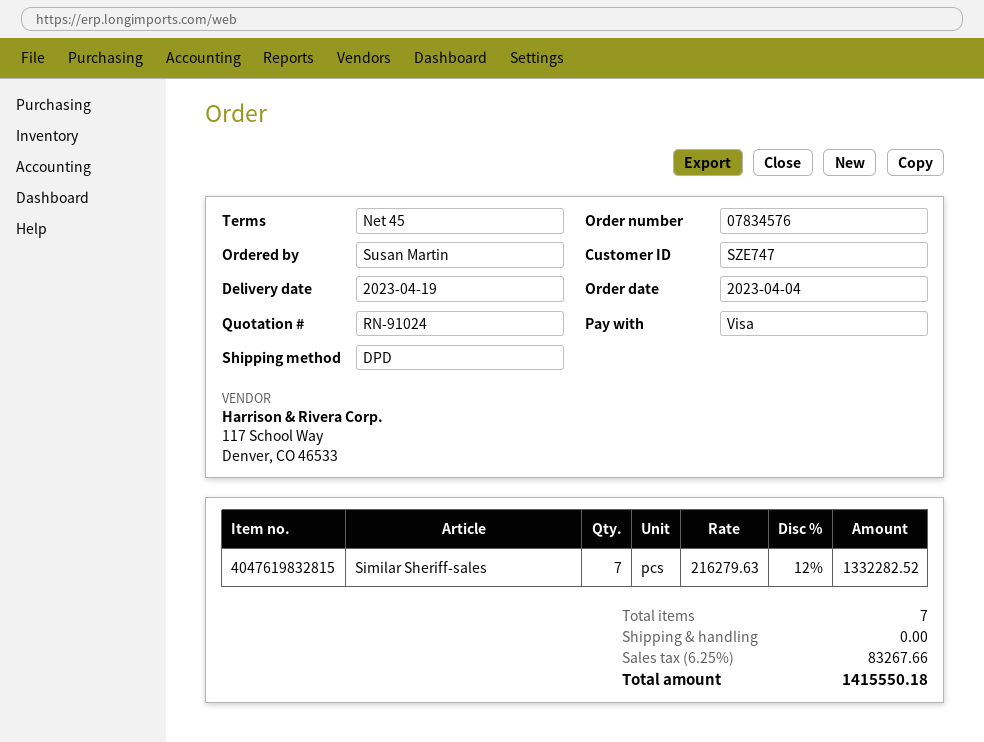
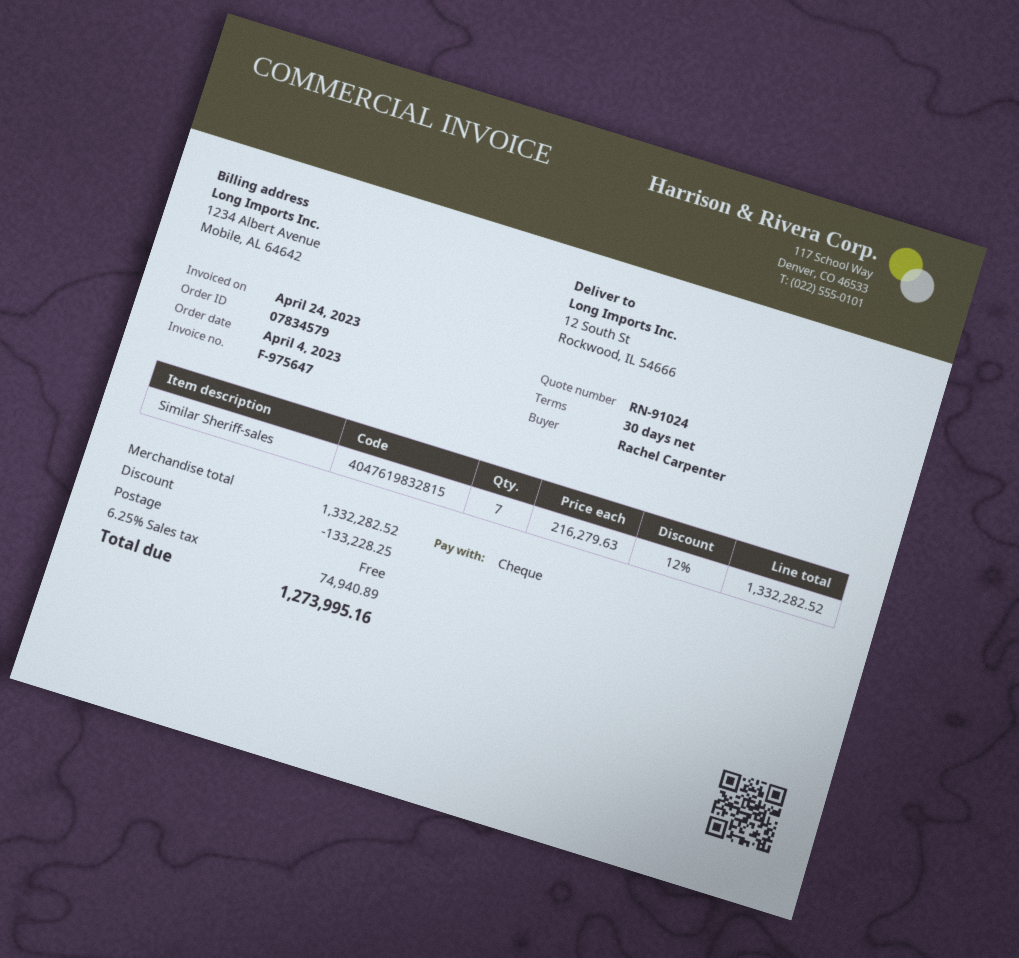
order number: 07834576 -> 07834579
payment terms: 45 days -> 30 days
ordered by: Susan Martin -> Rachel Carpenter
payment method: Visa -> cheque
discount: none -> 133228.25
tax: 6.25% = 83267.66 -> 6.25% = 74940.89
total: 1415550.18 -> 1273995.16

